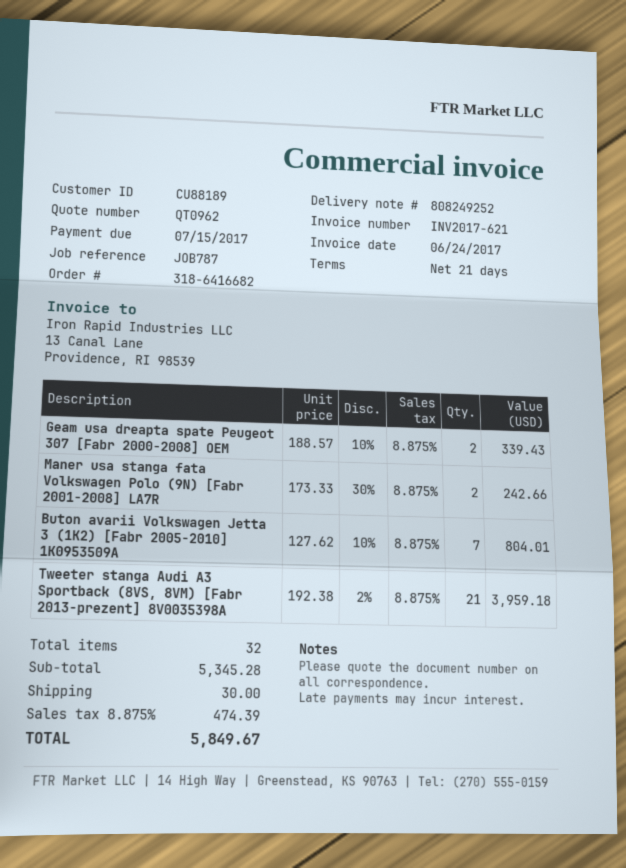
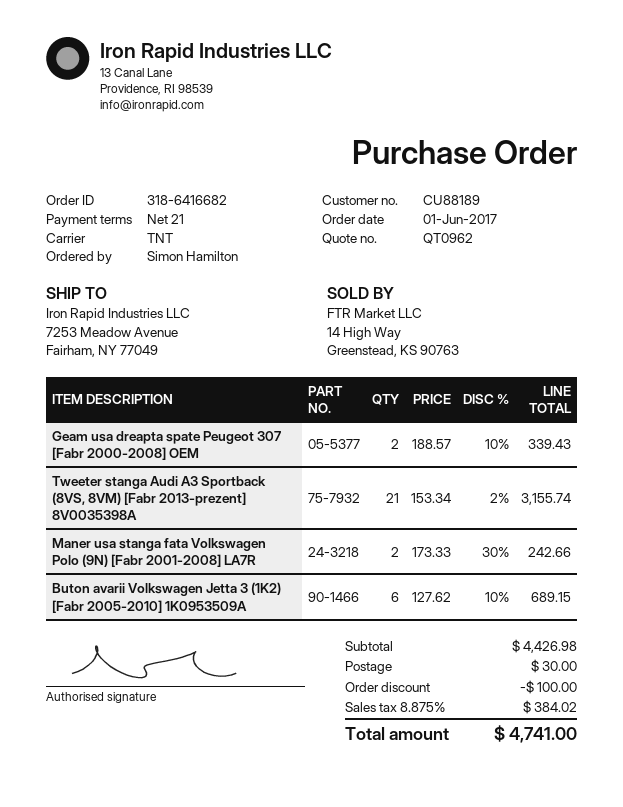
Buton avarii Volkswagen Jetta 3 (1K2) [Fabr 2005-2010] 1K0953509A: 7 x 127.62 - 10% = 804.01 -> 6 x 127.62 - 10% = 689.15
Tweeter stanga Audi A3 Sportback (8VS, 8VM) [Fabr 2013-prezent] 8V0035398A: 21 x 192.38 - 2% = 3959.18 -> 21 x 153.34 - 2% = 3155.74
subtotal: 5345.28 -> 4426.98
discount: none -> 100.00
tax: 8.875% = 474.39 -> 8.875% = 384.02
total: 5849.67 -> 4741.00

